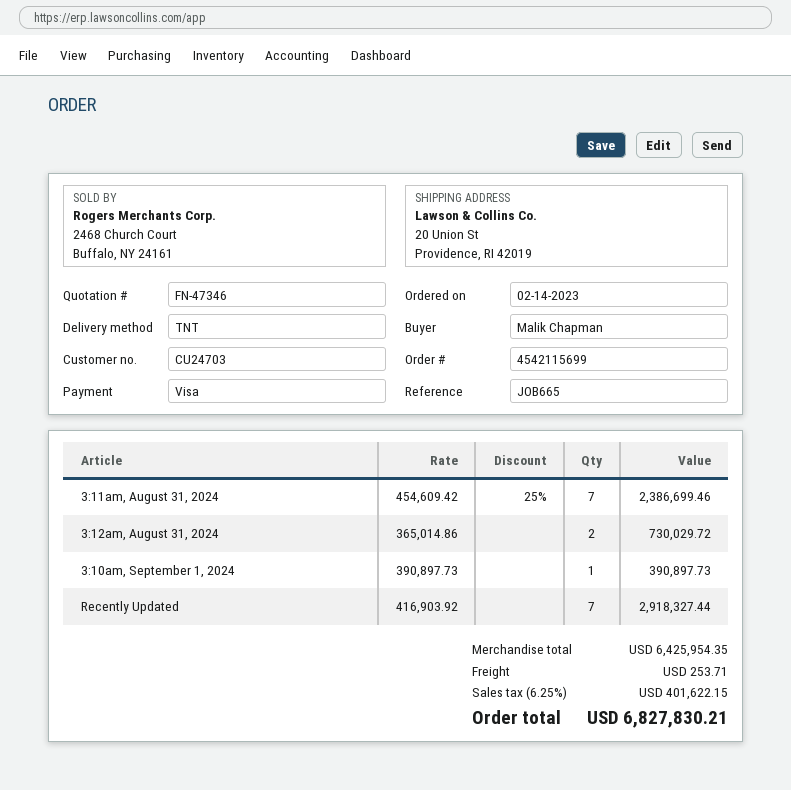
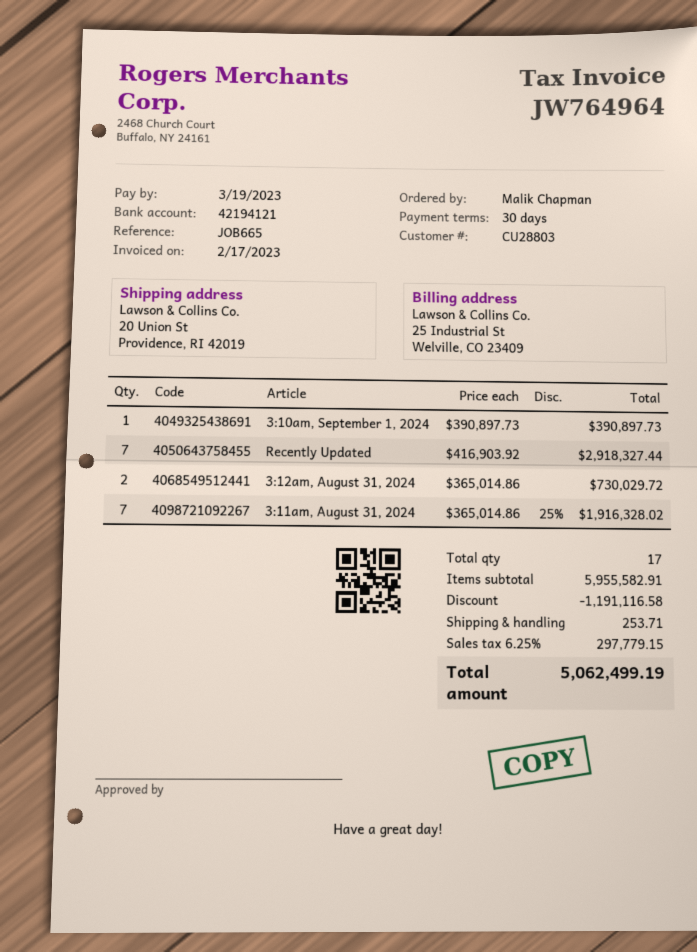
customer number: CU24703 -> CU28803
3:11am, August 31, 2024: 7 x 454609.42 - 25% = 2386699.46 -> 7 x 365014.86 - 25% = 1916328.02
subtotal: 6425954.35 -> 5955582.91
discount: none -> 1191116.58
tax: 6.25% = 401622.15 -> 6.25% = 297779.15
total: 6827830.21 -> 5062499.19

